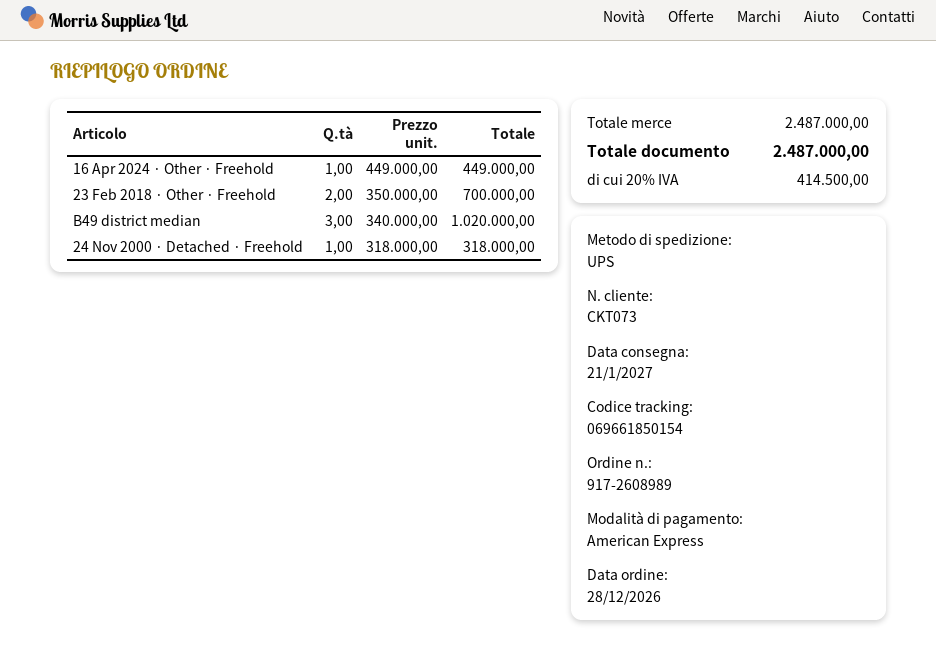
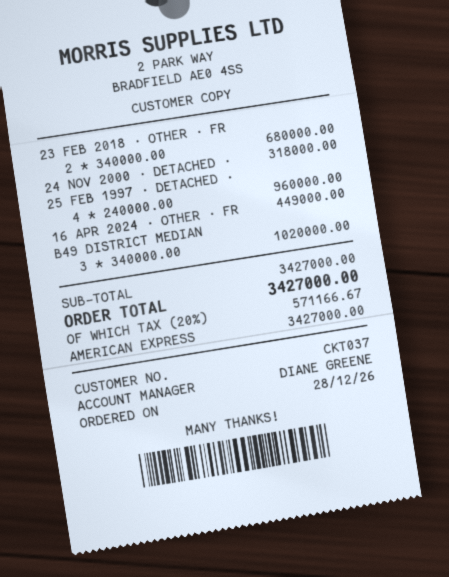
customer number: CKT073 -> CKT037
23 Feb 2018 · Other · Freehold: 2 x 350000.00 = 700000.00 -> 2 x 340000.00 = 680000.00
25 FEB 1997 · DETACHED ·: none -> 4 x 240000.00 = 960000.00
subtotal: 2487000.00 -> 3427000.00
tax: 20% = 414500.00 -> 20% = 571166.67
total: 2487000.00 -> 3427000.00

